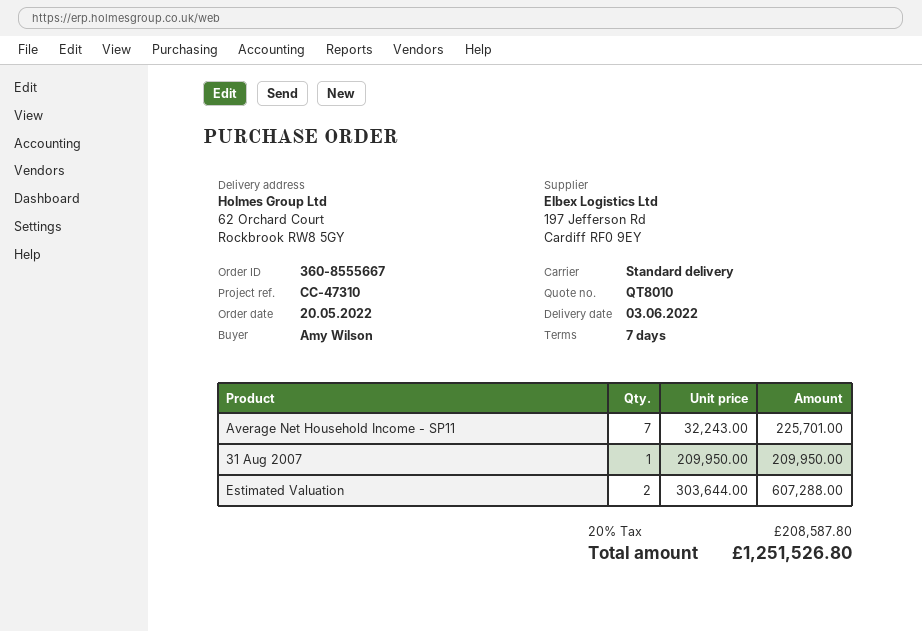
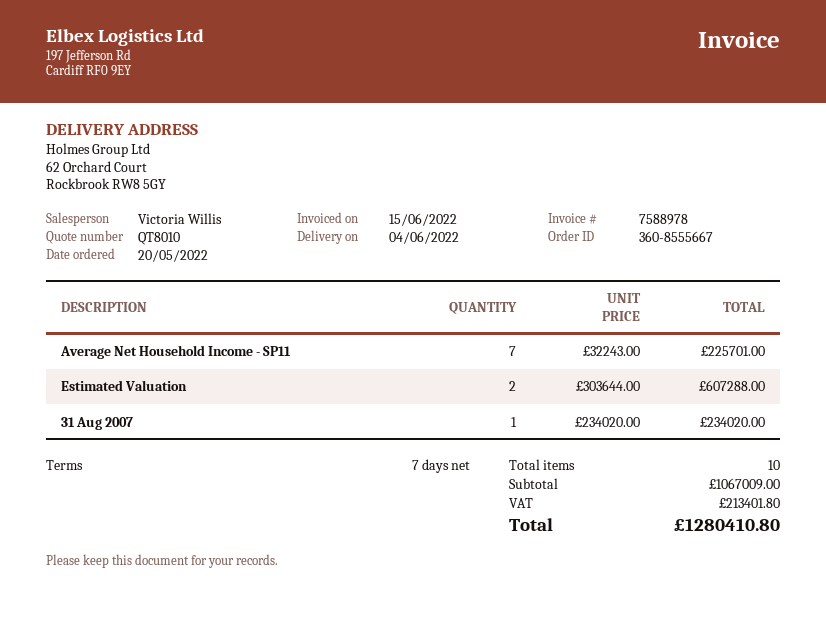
delivery date: 2022-06-03 -> 2022-06-04
31 Aug 2007: 1 x 209950.00 = 209950.00 -> 1 x 234020.00 = 234020.00
tax: 208587.80 -> 213401.80
total: 1251526.80 -> 1280410.80

